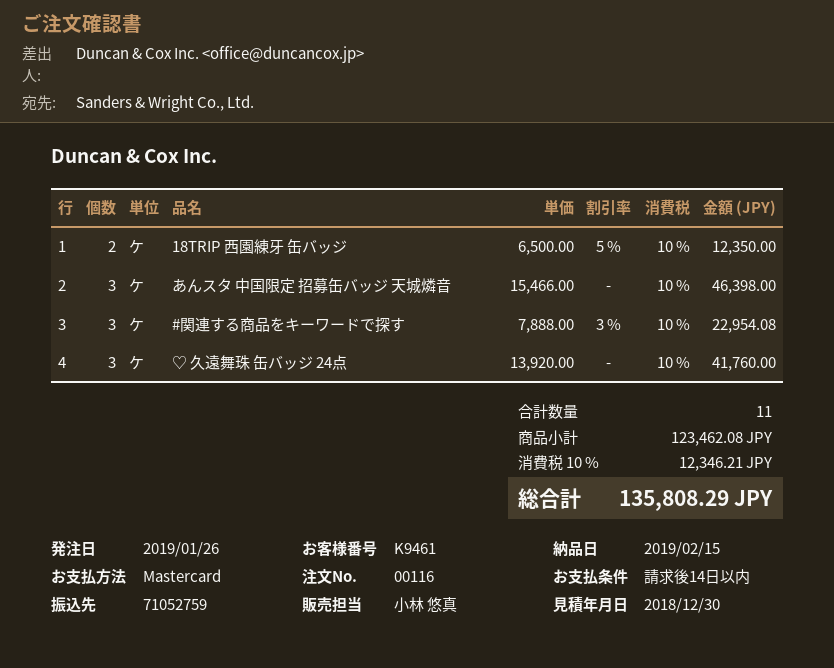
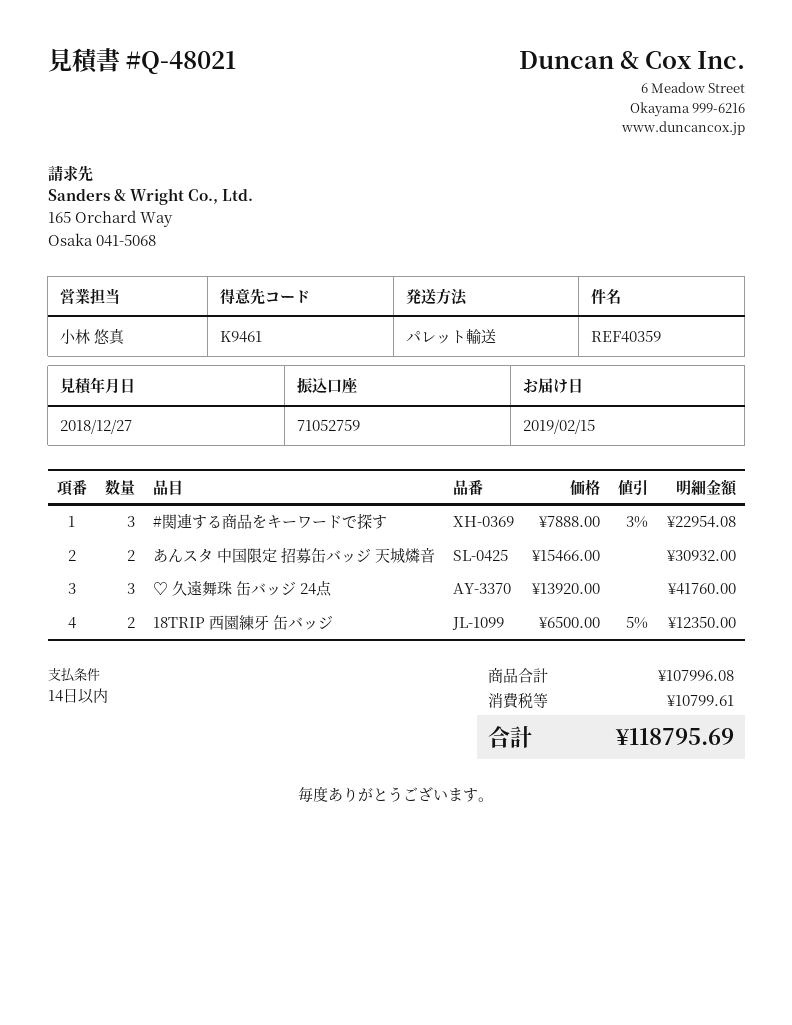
quote date: 2018-12-30 -> 2018-12-27
あんスタ 中国限定 招募缶バッジ 天城燐音: 3 x 15466.00 = 46398.00 -> 2 x 15466.00 = 30932.00
subtotal: 123462.08 -> 107996.08
tax: 12346.21 -> 10799.61
total: 135808.29 -> 118795.69

